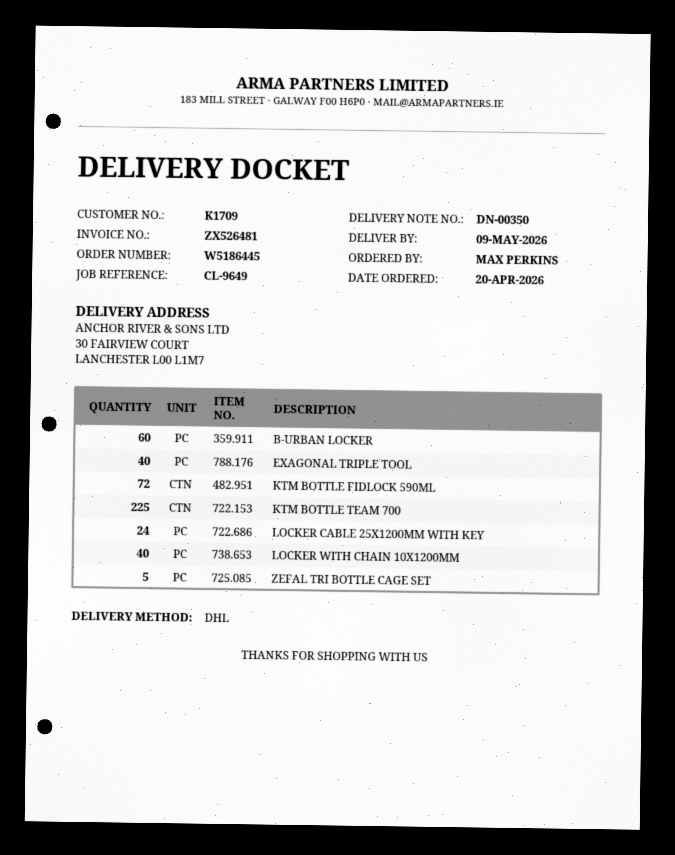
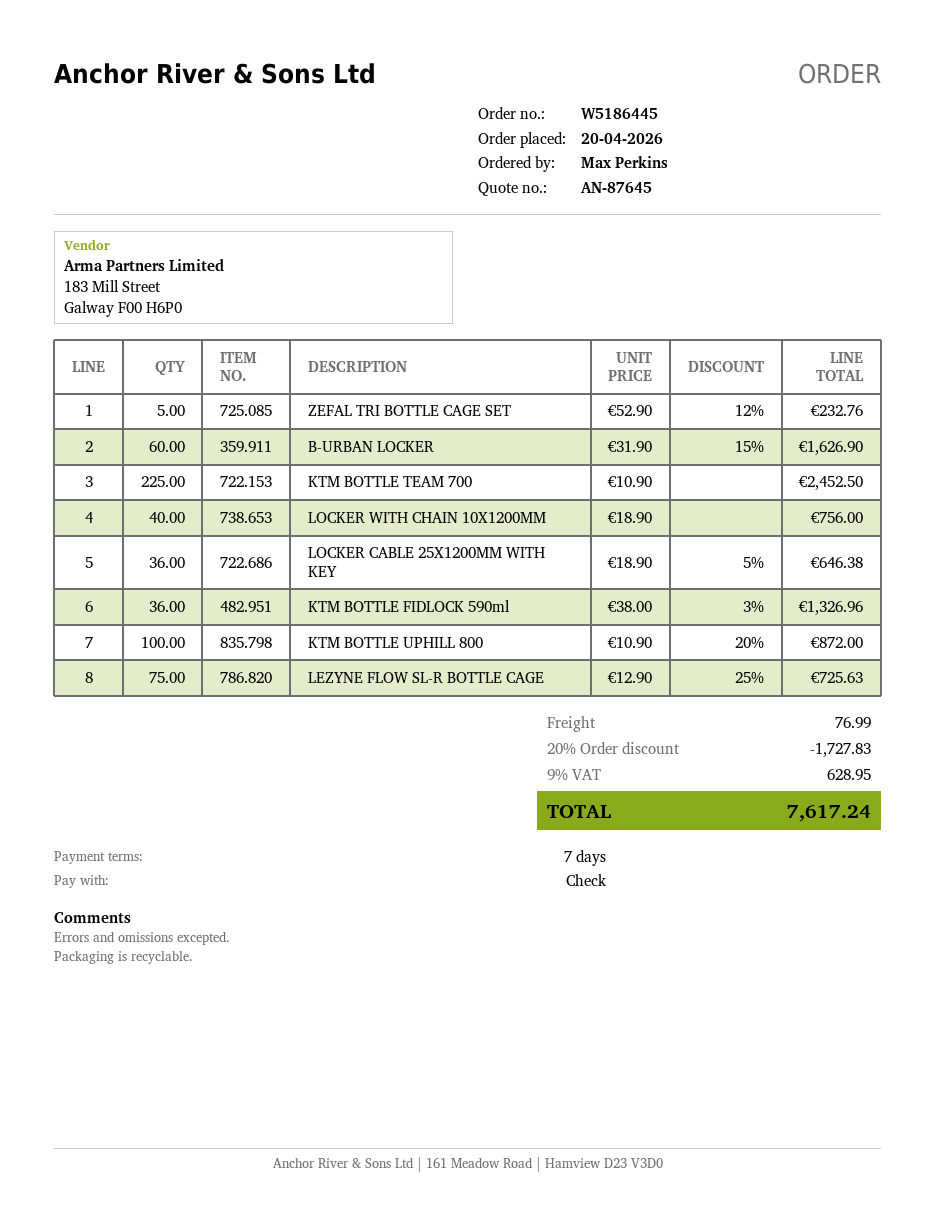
EXAGONAL TRIPLE TOOL: 40 -> none
KTM BOTTLE FIDLOCK 590ML: 72 -> 36
LOCKER CABLE 25X1200MM WITH KEY: 24 -> 36
KTM BOTTLE UPHILL 800: none -> 100
LEZYNE FLOW SL-R BOTTLE CAGE: none -> 75

